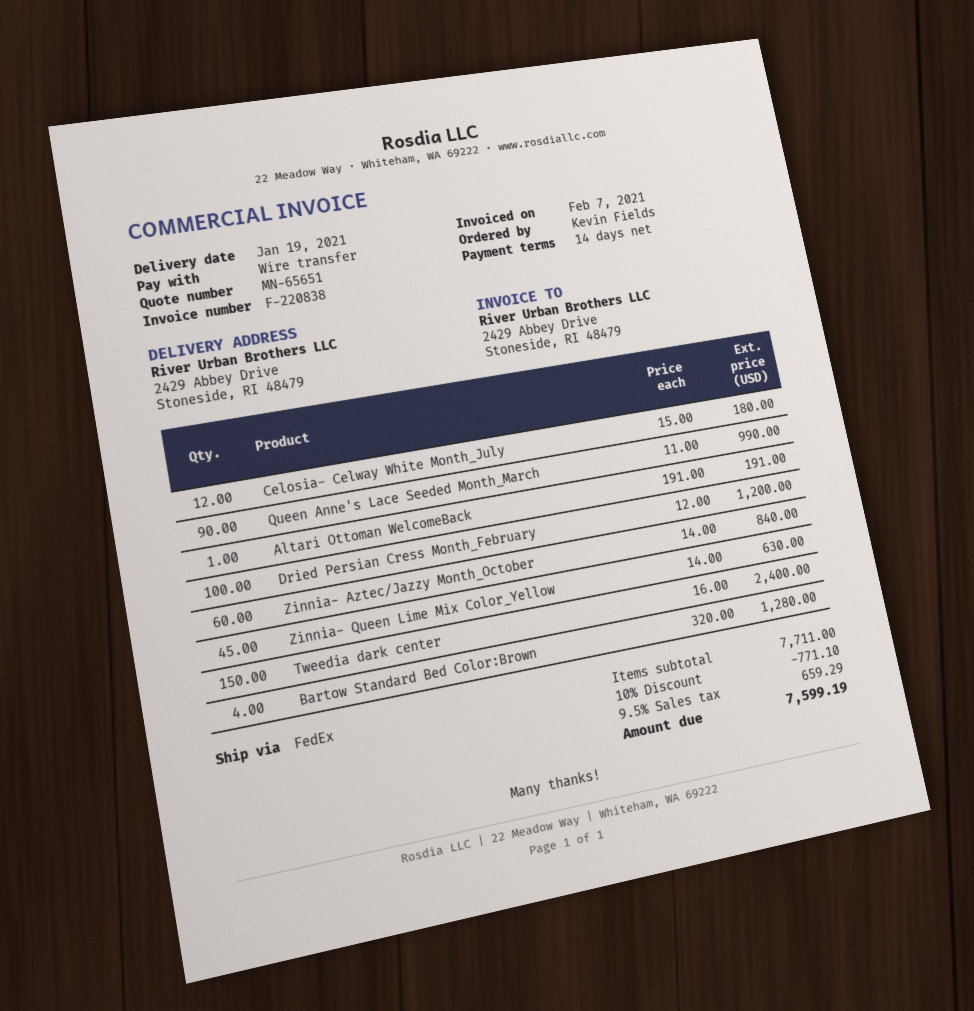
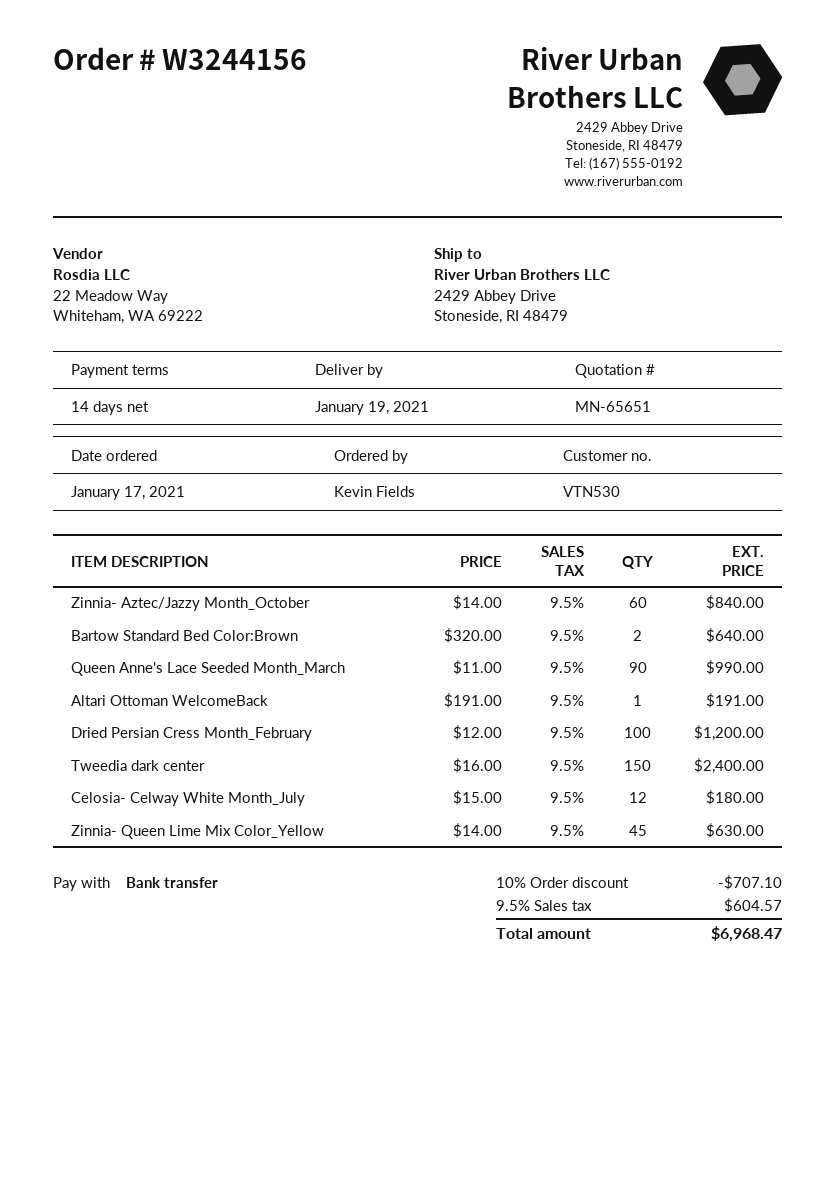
Bartow Standard Bed Color:Brown: 4 x 320.00 = 1280.00 -> 2 x 320.00 = 640.00
discount: 10% = 771.10 -> 10% = 707.10
tax: 9.5% = 659.29 -> 9.5% = 604.57
total: 7599.19 -> 6968.47

